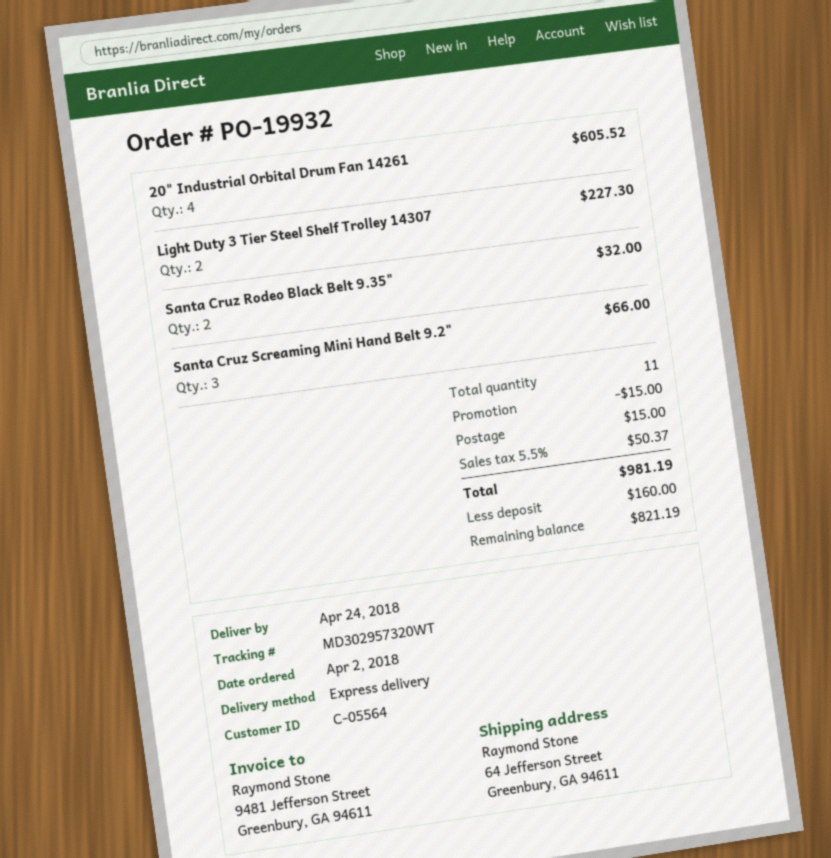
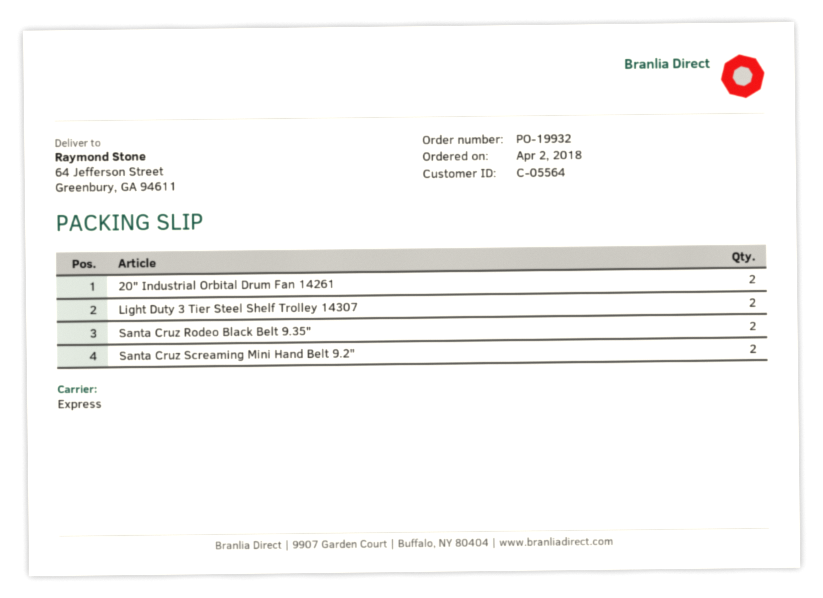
20" Industrial Orbital Drum Fan 14261: 4 -> 2
Santa Cruz Screaming Mini Hand Belt 9.2": 3 -> 2

